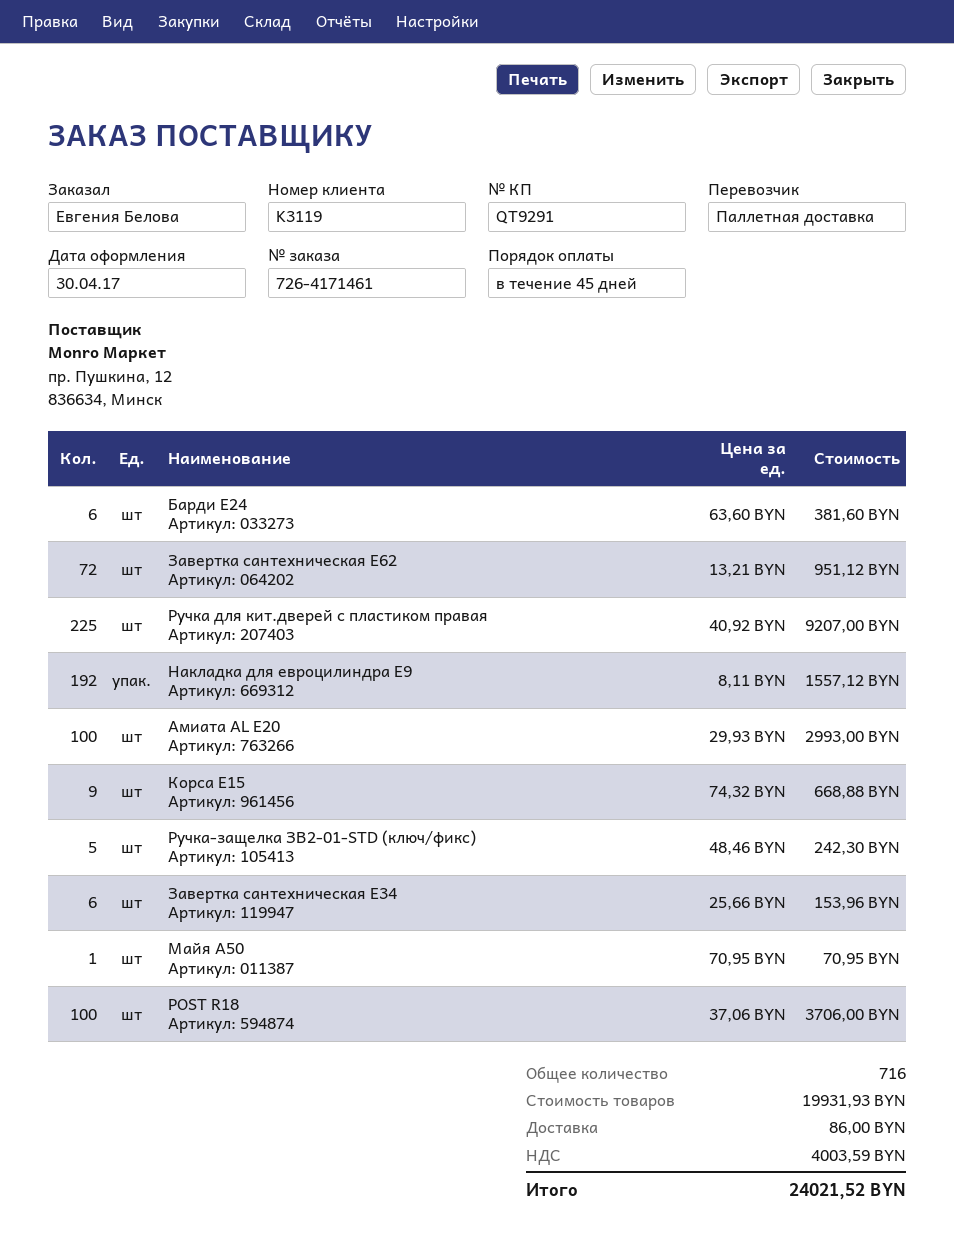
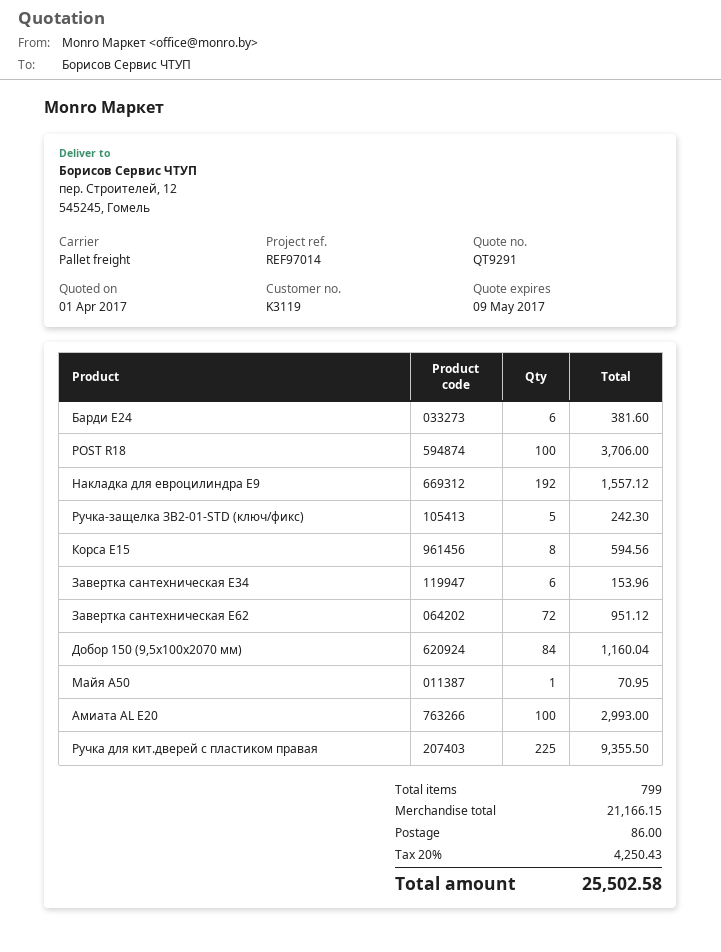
Ручка для кит.дверей с пластиком правая: 225 for 9207.00 -> 225 for 9355.50
Корса E15: 9 for 668.88 -> 8 for 594.56
Добор 150 (9,5х100х2070 мм): none -> 84 for 1160.04
total quantity: 716 -> 799
subtotal: 19931.93 -> 21166.15
tax: 4003.59 -> 4250.43
total: 24021.52 -> 25502.58

